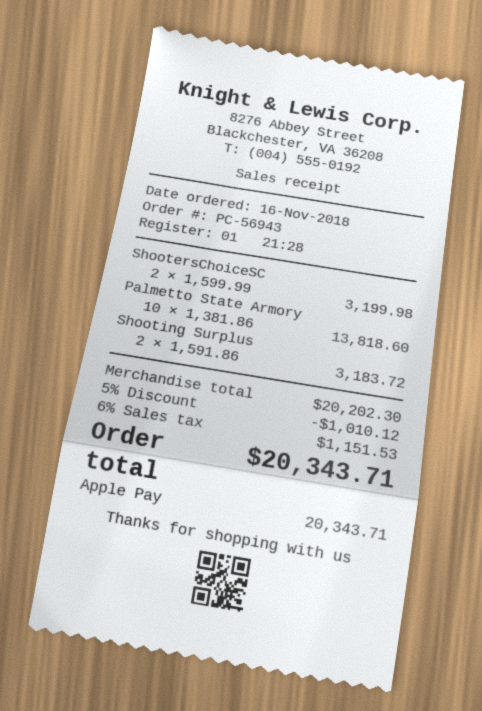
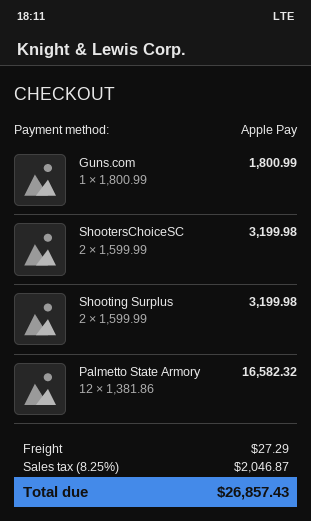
Palmetto State Armory: 10 x 1381.86 = 13818.60 -> 12 x 1381.86 = 16582.32
Shooting Surplus: 2 x 1591.86 = 3183.72 -> 2 x 1599.99 = 3199.98
Guns.com: none -> 1 x 1800.99 = 1800.99
discount: 5% = 1010.12 -> none
shipping: none -> 27.29
tax: 6% = 1151.53 -> 8.25% = 2046.87
total: 20343.71 -> 26857.43

